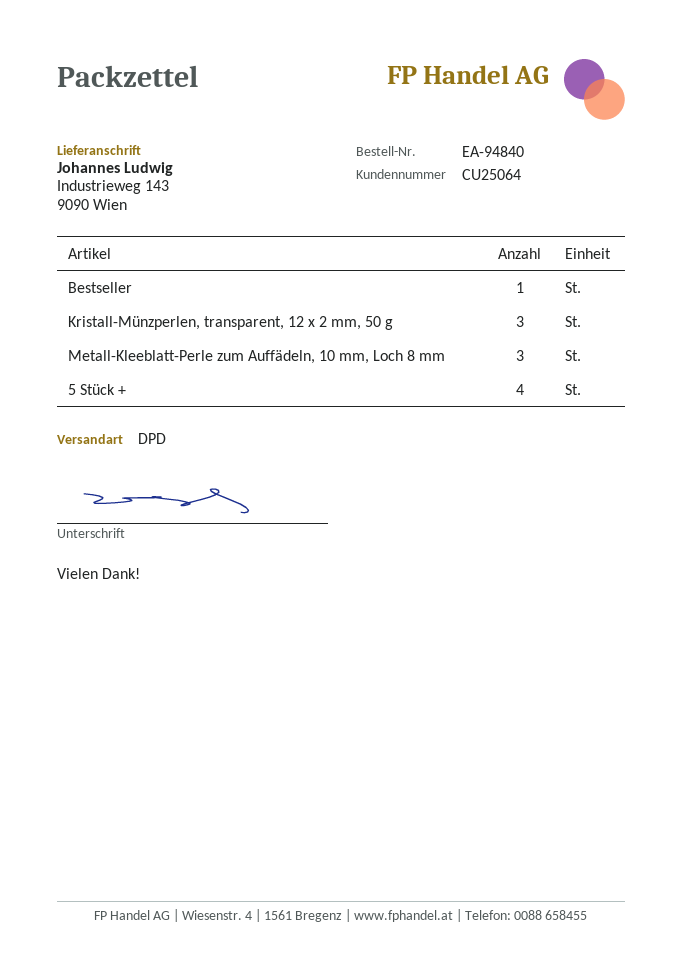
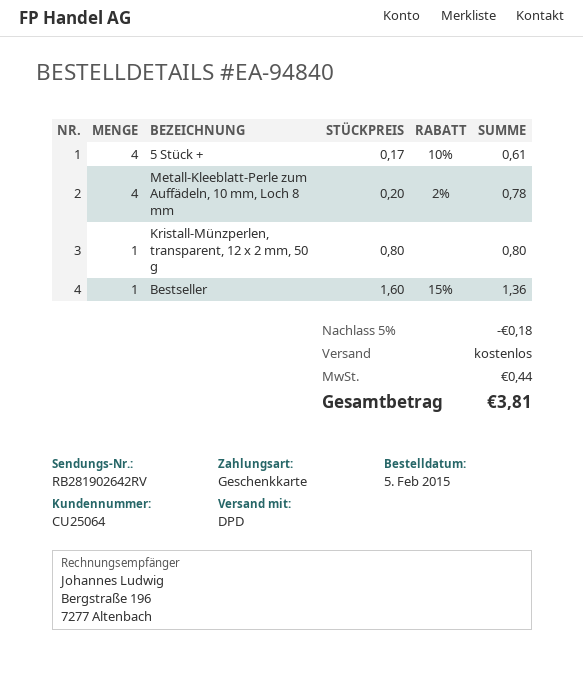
Kristall-Münzperlen, transparent, 12 x 2 mm, 50 g: 3 -> 1
Metall-Kleeblatt-Perle zum Auffädeln, 10 mm, Loch 8 mm: 3 -> 4

